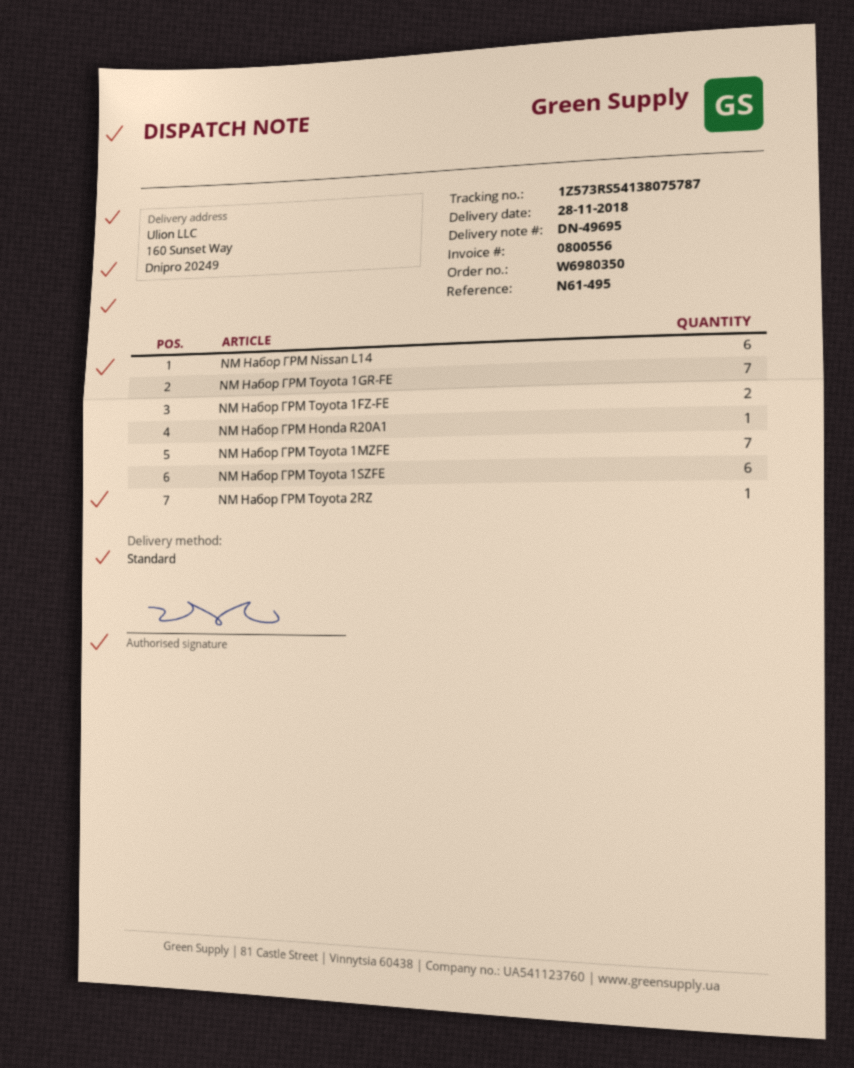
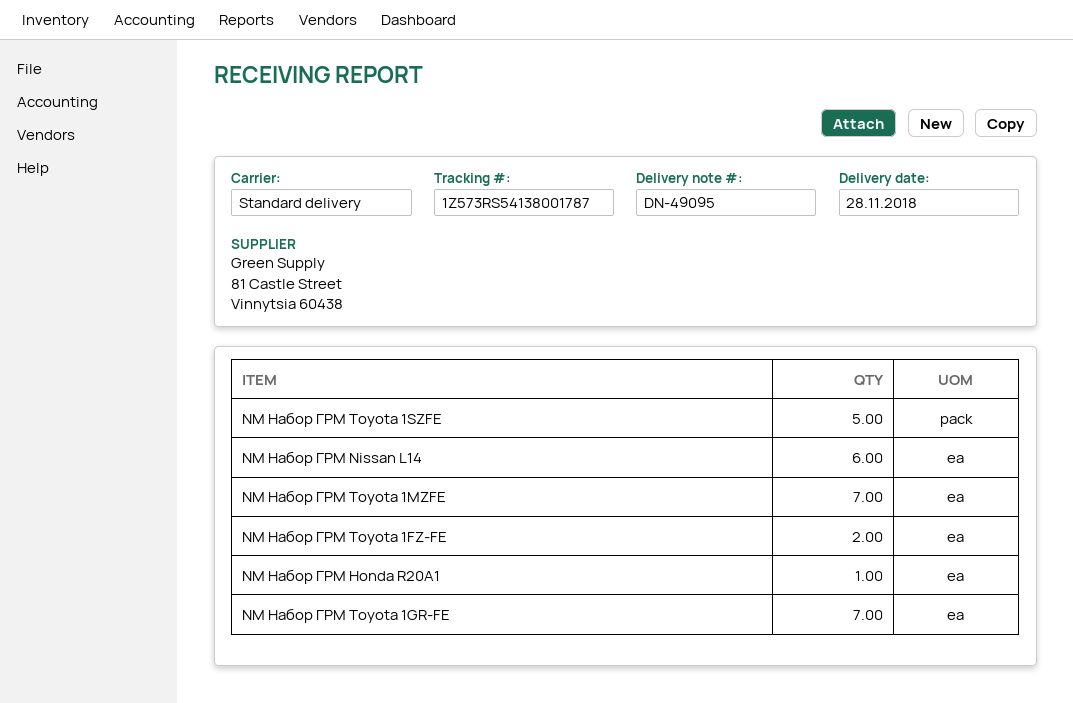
delivery note number: DN-49695 -> DN-49095
tracking number: 1Z573RS54138075787 -> 1Z573RS54138001787
NM Набор ГРМ Toyota 1SZFE: 6 -> 5
NM Набор ГРМ Toyota 2RZ: 1 -> none

